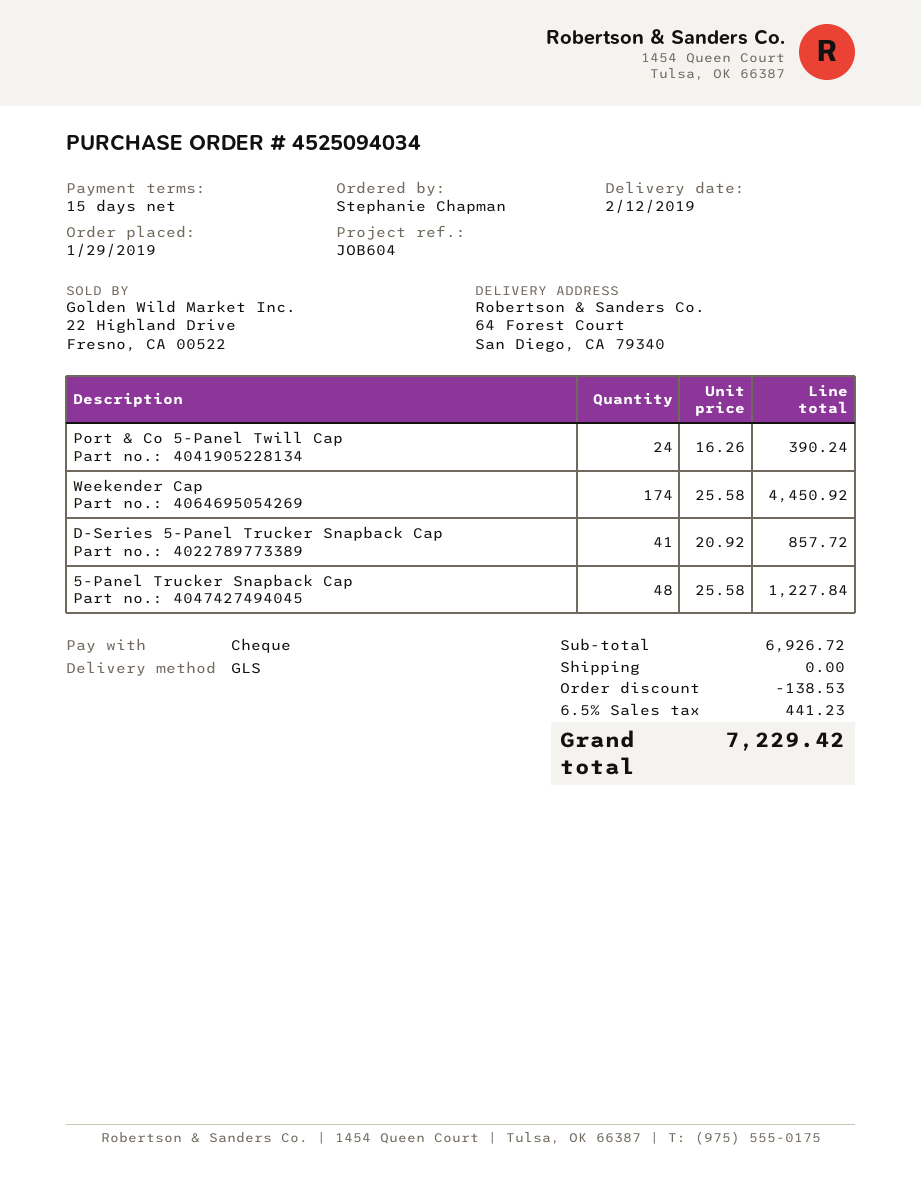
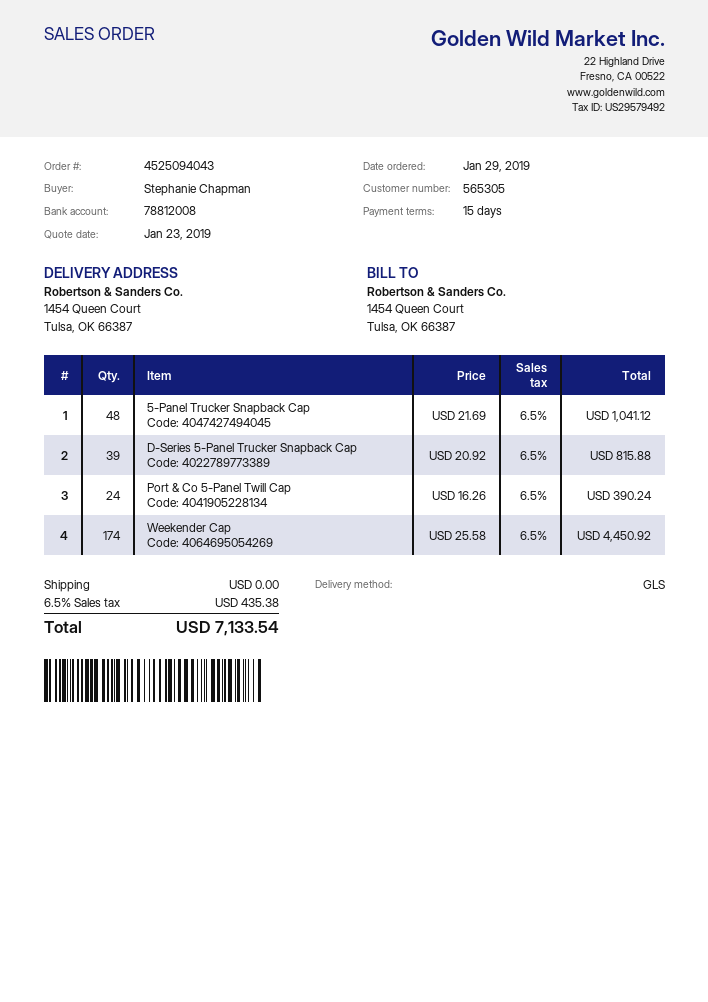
order number: 4525094034 -> 4525094043
ship to: 64 Forest Court, San Diego, CA 79340 -> 1454 Queen Court, Tulsa, OK 66387
D-Series 5-Panel Trucker Snapback Cap: 41 x 20.92 = 857.72 -> 39 x 20.92 = 815.88
5-Panel Trucker Snapback Cap: 48 x 25.58 = 1227.84 -> 48 x 21.69 = 1041.12
discount: 138.53 -> none
tax: 6.5% = 441.23 -> 6.5% = 435.38
total: 7229.42 -> 7133.54

